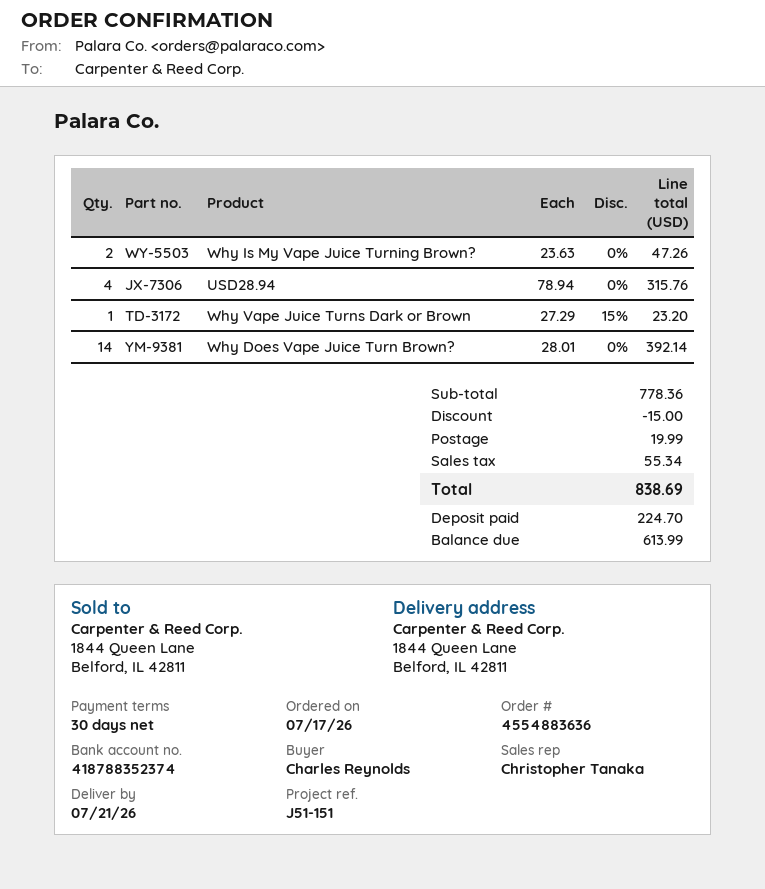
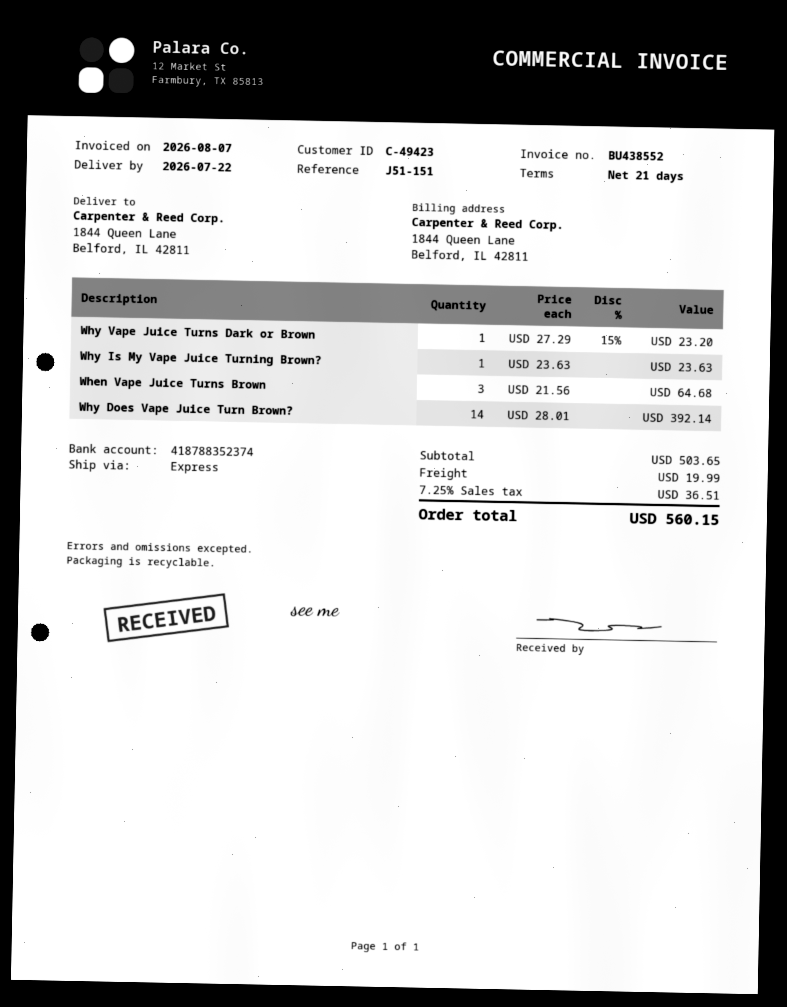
delivery date: 2026-07-21 -> 2026-07-22
payment terms: 30 days -> 21 days
Why Is My Vape Juice Turning Brown?: 2 x 23.63 = 47.26 -> 1 x 23.63 = 23.63
USD28.94: 4 x 78.94 = 315.76 -> none
When Vape Juice Turns Brown: none -> 3 x 21.56 = 64.68
subtotal: 778.36 -> 503.65
discount: 15.00 -> none
tax: 55.34 -> 36.51
total: 838.69 -> 560.15

